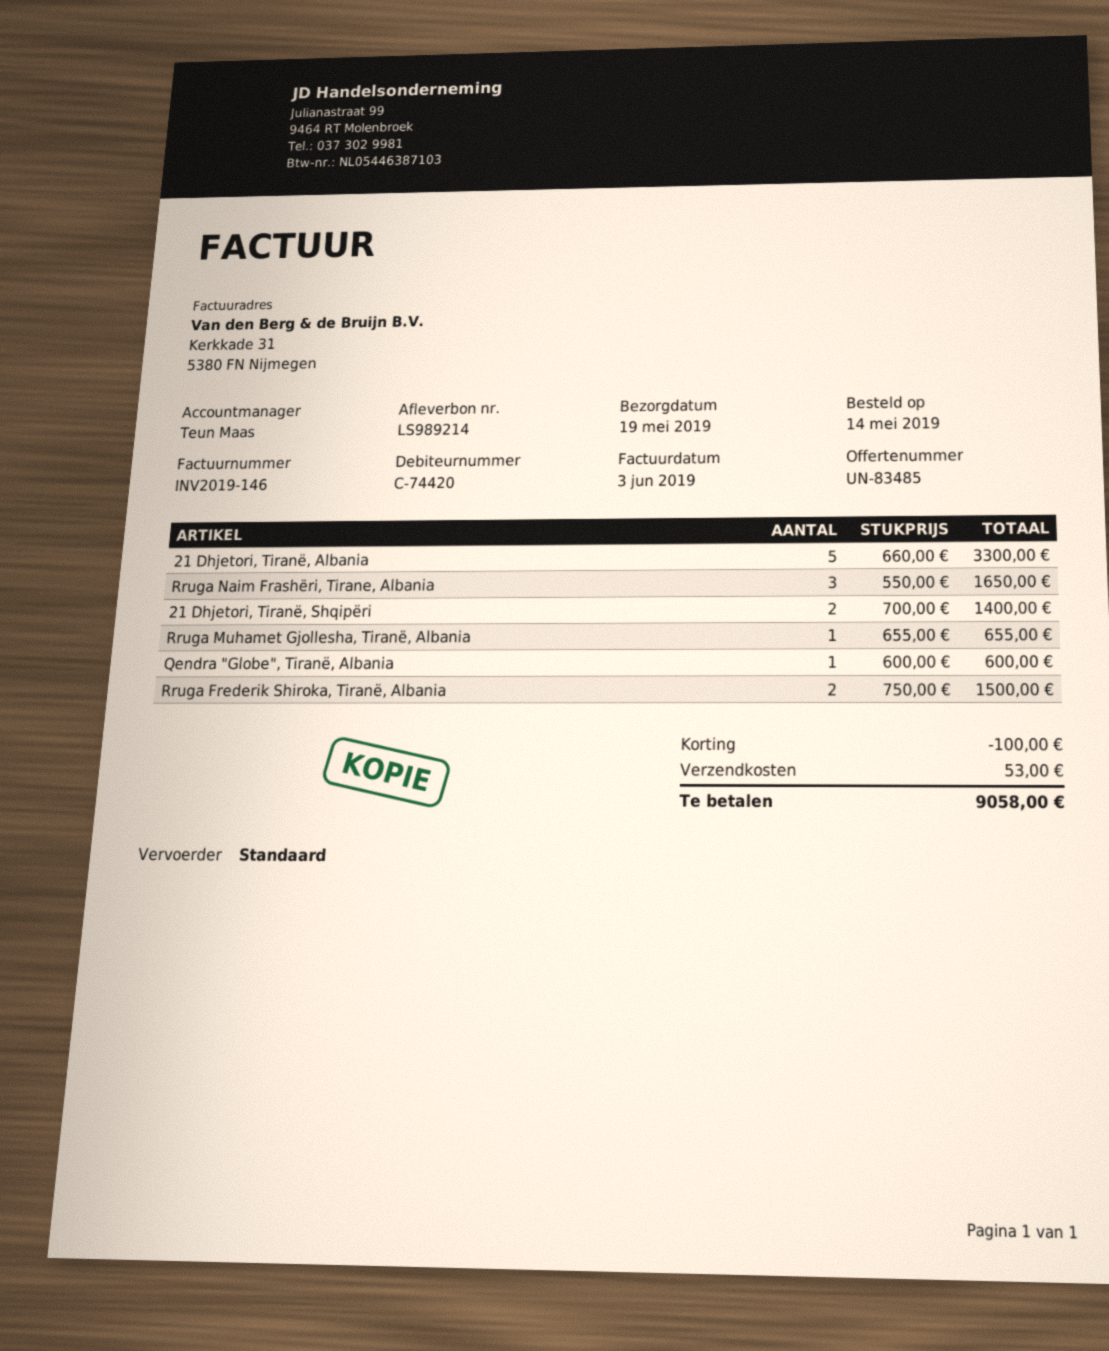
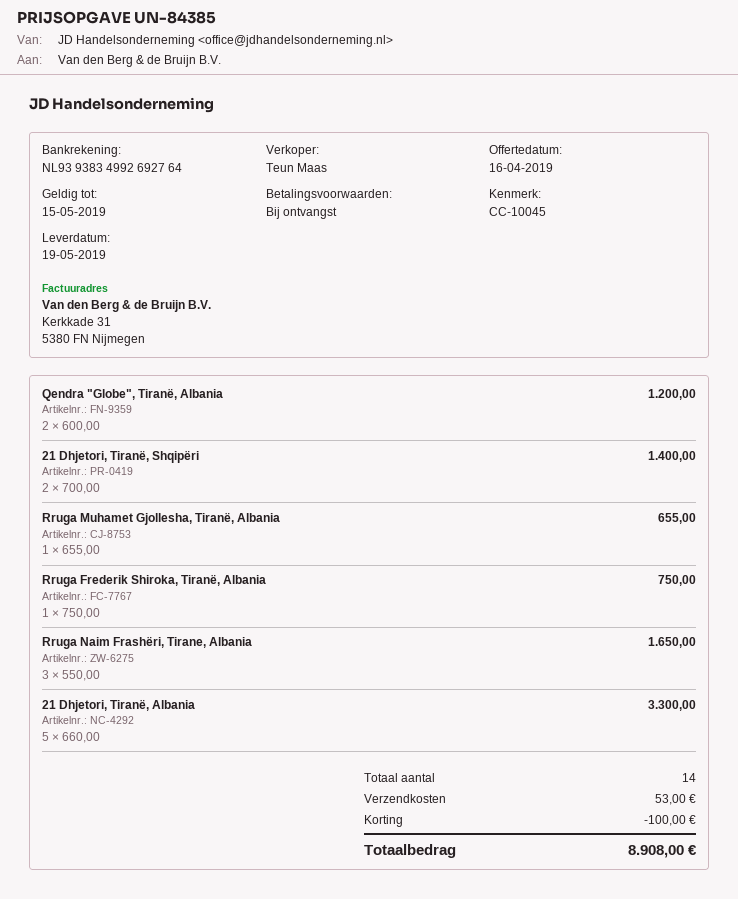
quote number: UN-83485 -> UN-84385
Qendra "Globe", Tiranë, Albania: 1 x 600.00 = 600.00 -> 2 x 600.00 = 1200.00
Rruga Frederik Shiroka, Tiranë, Albania: 2 x 750.00 = 1500.00 -> 1 x 750.00 = 750.00
total: 9058.00 -> 8908.00

